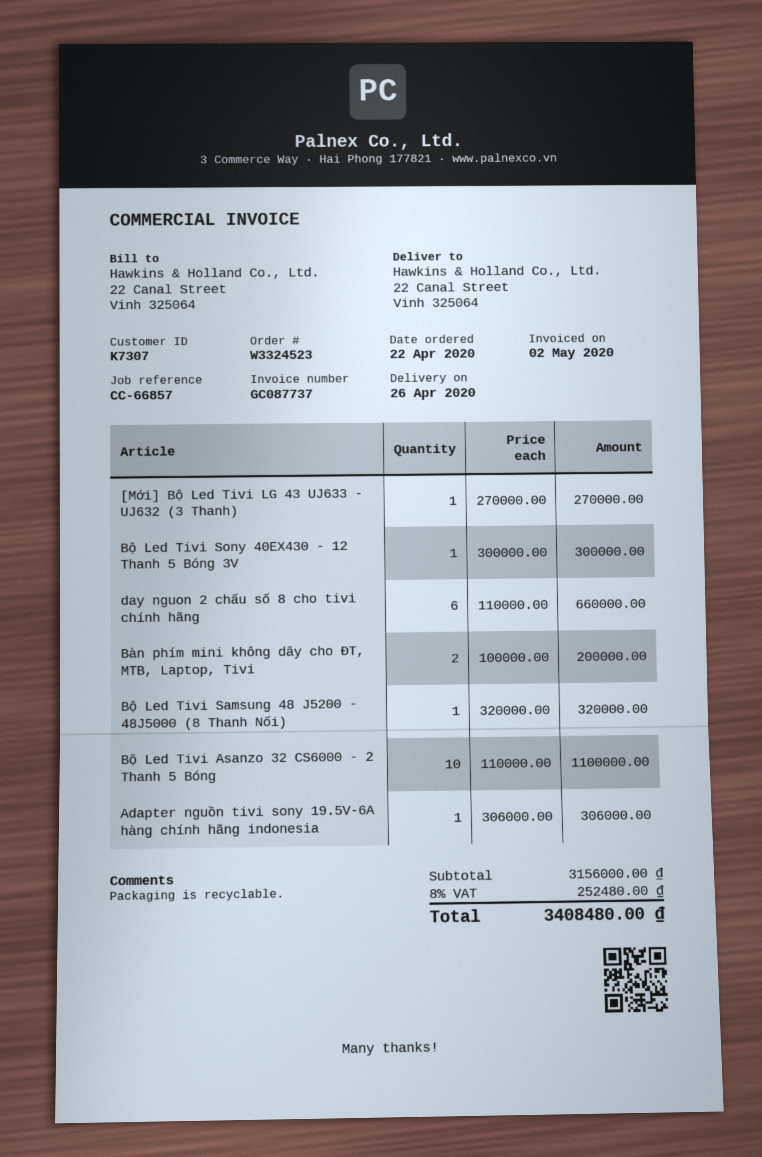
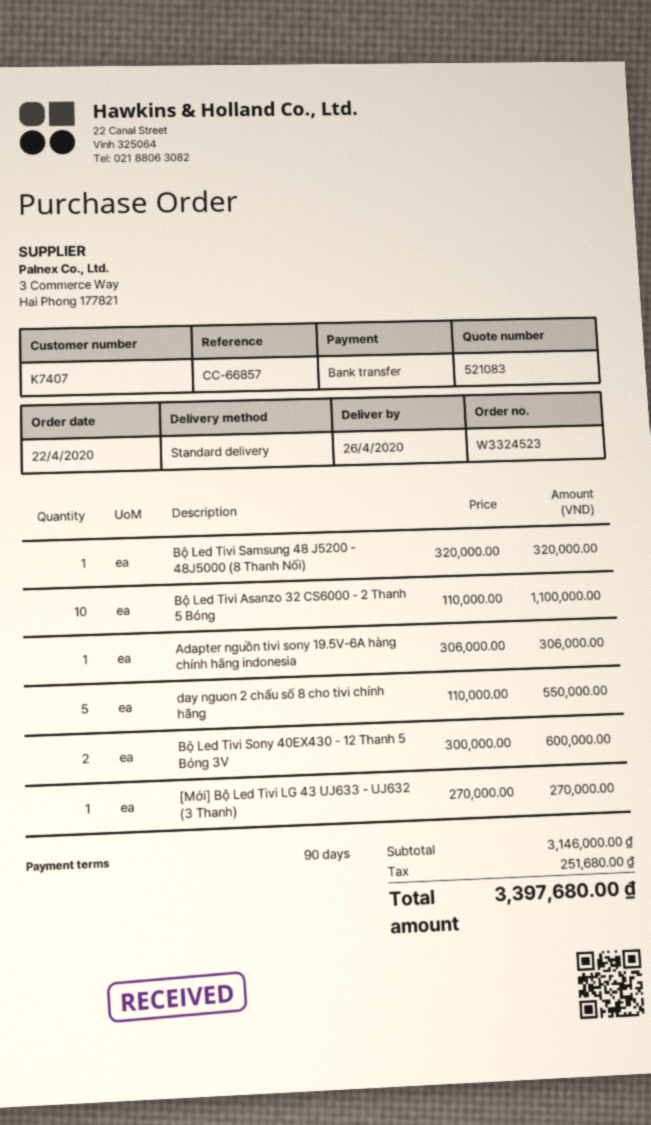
customer number: K7307 -> K7407
Bộ Led Tivi Sony 40EX430 - 12 Thanh 5 Bóng 3V: 1 x 300000.00 = 300000.00 -> 2 x 300000.00 = 600000.00
day nguon 2 chấu số 8 cho tivi chính hãng: 6 x 110000.00 = 660000.00 -> 5 x 110000.00 = 550000.00
Bàn phím mini không dây cho ĐT, MTB, Laptop, Tivi: 2 x 100000.00 = 200000.00 -> none
subtotal: 3156000.00 -> 3146000.00
tax: 252480.00 -> 251680.00
total: 3408480.00 -> 3397680.00

